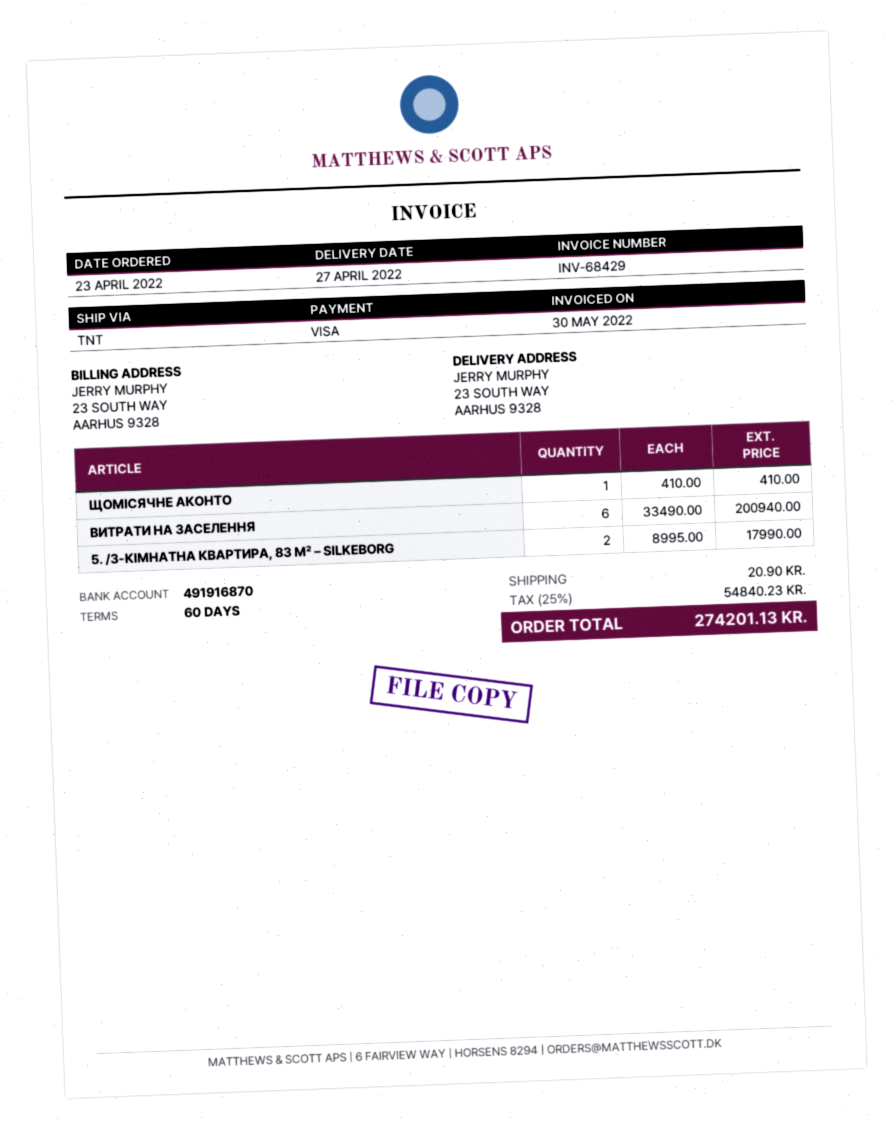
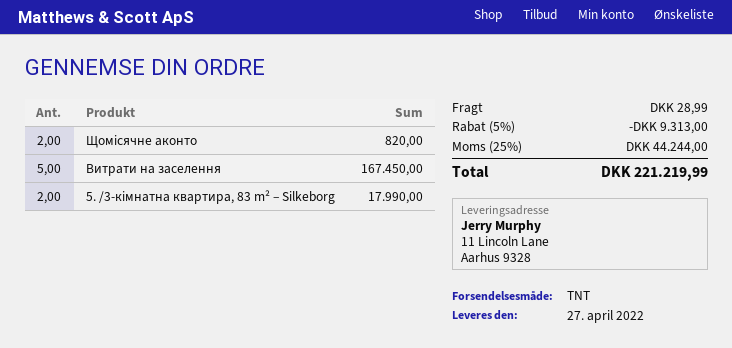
ship to: 23 SOUTH WAY, AARHUS 9328 -> 11 Lincoln Lane, Aarhus 9328
ЩОМІСЯЧНЕ АКОНТО: 1 for 410.00 -> 2 for 820.00
ВИТРАТИ НА ЗАСЕЛЕННЯ: 6 for 200940.00 -> 5 for 167450.00
discount: none -> 5% = 9313.00
shipping: 20.90 -> 28.99
tax: 25% = 54840.23 -> 25% = 44244.00
total: 274201.13 -> 221219.99

